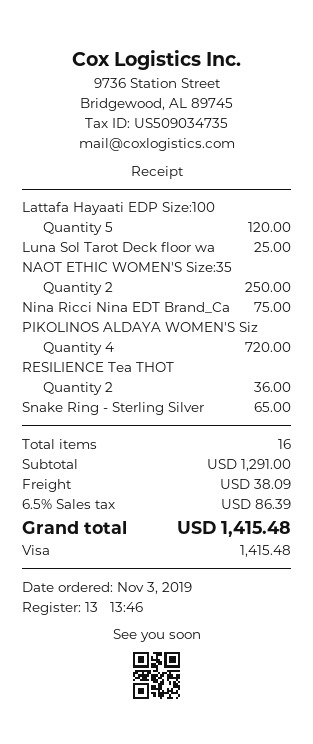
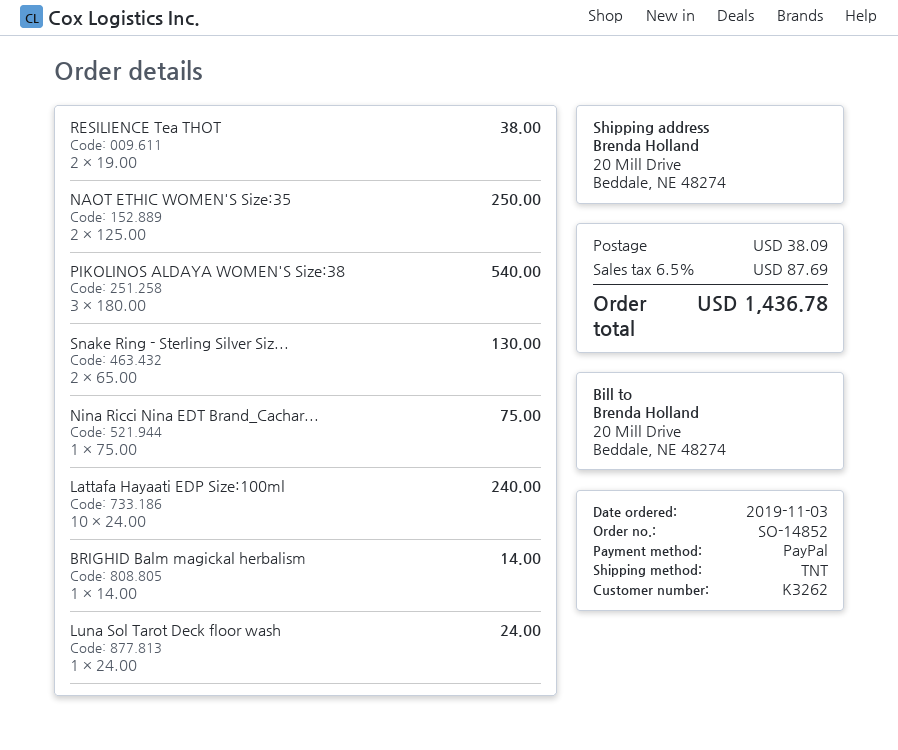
payment method: Visa -> PayPal
Lattafa Hayaati EDP Size:100: 5 for 120.00 -> 10 for 240.00
Luna Sol Tarot Deck floor wa: 1 for 25.00 -> 1 for 24.00
PIKOLINOS ALDAYA WOMEN'S Siz: 4 for 720.00 -> 3 for 540.00
RESILIENCE Tea THOT: 2 for 36.00 -> 2 for 38.00
Snake Ring - Sterling Silver: 1 for 65.00 -> 2 for 130.00
BRIGHID Balm magickal herbalism: none -> 1 for 14.00
tax: 6.5% = 86.39 -> 6.5% = 87.69
total: 1415.48 -> 1436.78

